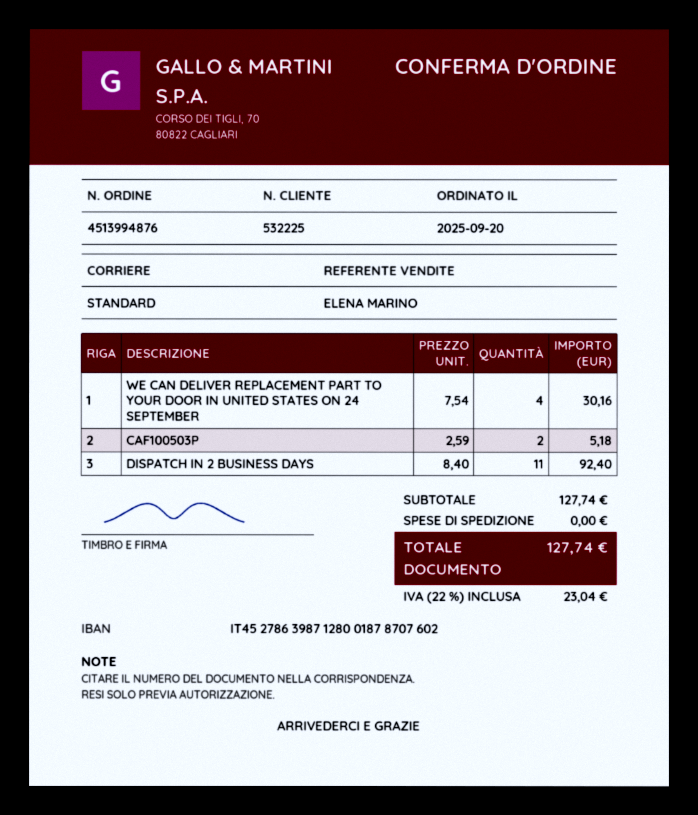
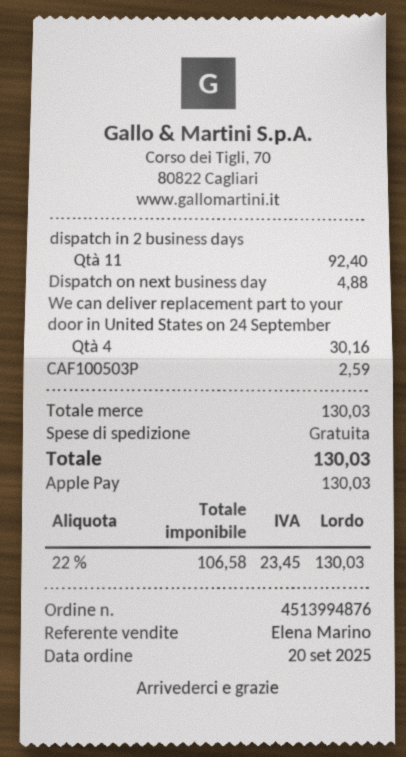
CAF100503P: 2 for 5.18 -> 1 for 2.59
Dispatch on next business day: none -> 1 for 4.88
subtotal: 127.74 -> 130.03
tax: 22% = 23.04 -> 22% = 23.45
total: 127.74 -> 130.03

